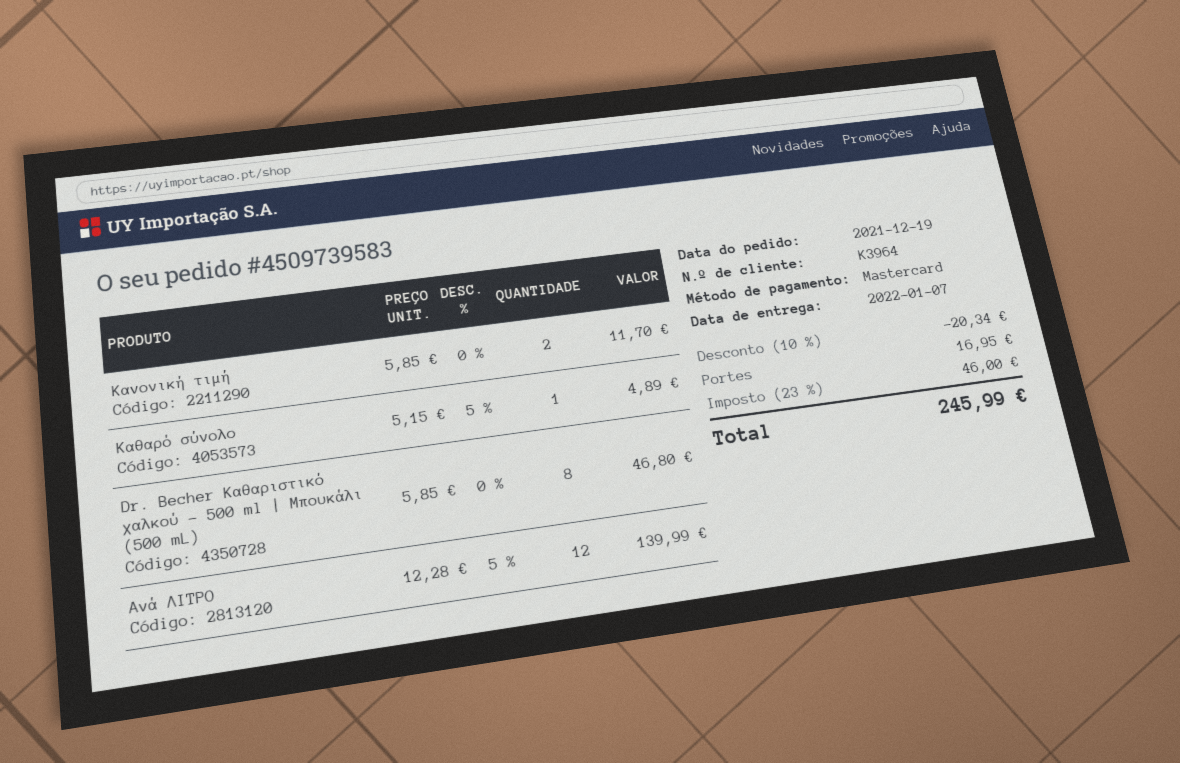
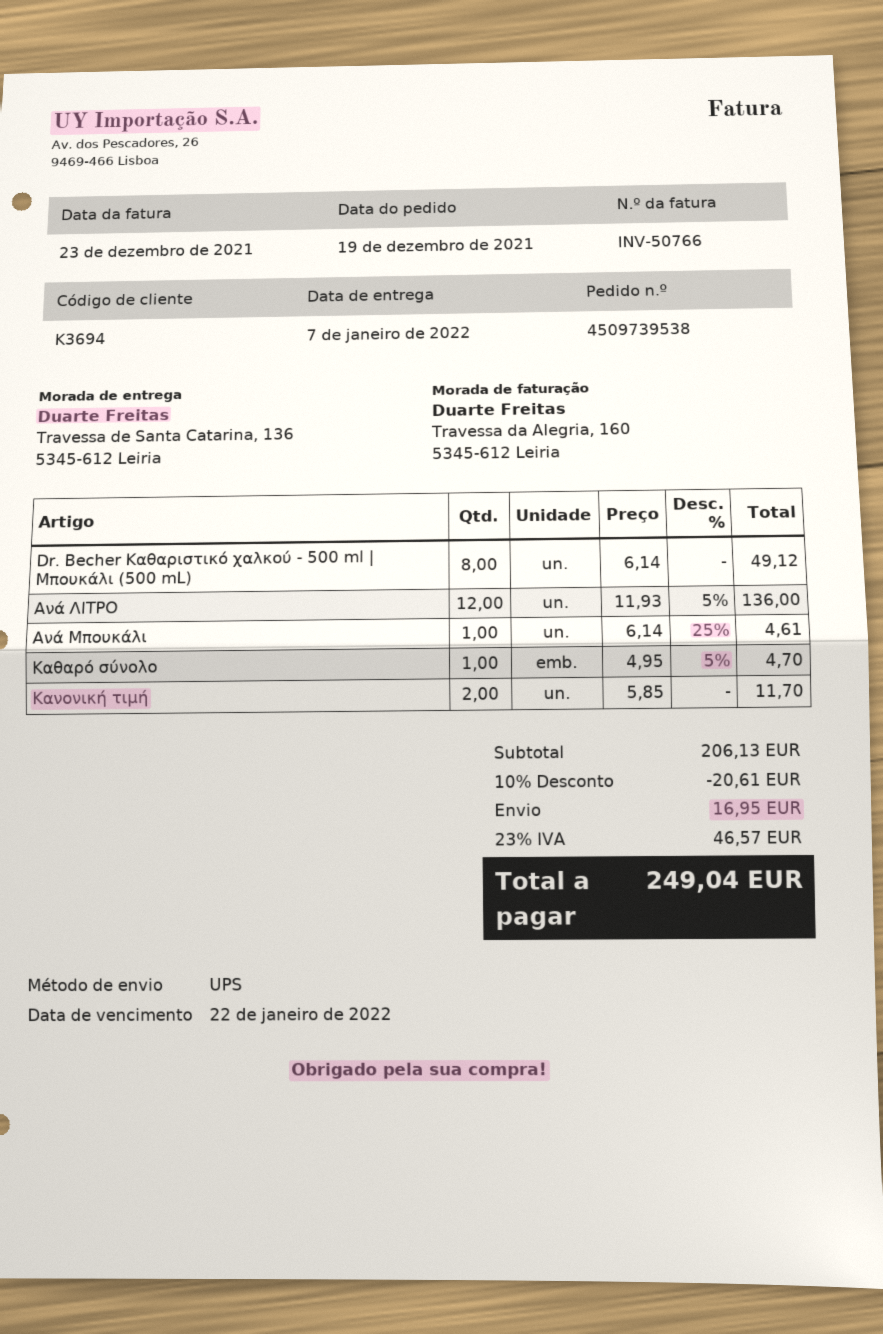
order number: 4509739583 -> 4509739538
customer number: K3964 -> K3694
Καθαρό σύνολο: 1 x 5.15 - 5% = 4.89 -> 1 x 4.95 - 5% = 4.70
Dr. Becher Καθαριστικό χαλκού - 500 ml | Μπουκάλι (500 mL): 8 x 5.85 = 46.80 -> 8 x 6.14 = 49.12
Ανά ΛΙΤΡΟ: 12 x 12.28 - 5% = 139.99 -> 12 x 11.93 - 5% = 136.00
Ανά Μπουκάλι: none -> 1 x 6.14 - 25% = 4.61
discount: 10% = 20.34 -> 10% = 20.61
tax: 23% = 46.00 -> 23% = 46.57
total: 245.99 -> 249.04

